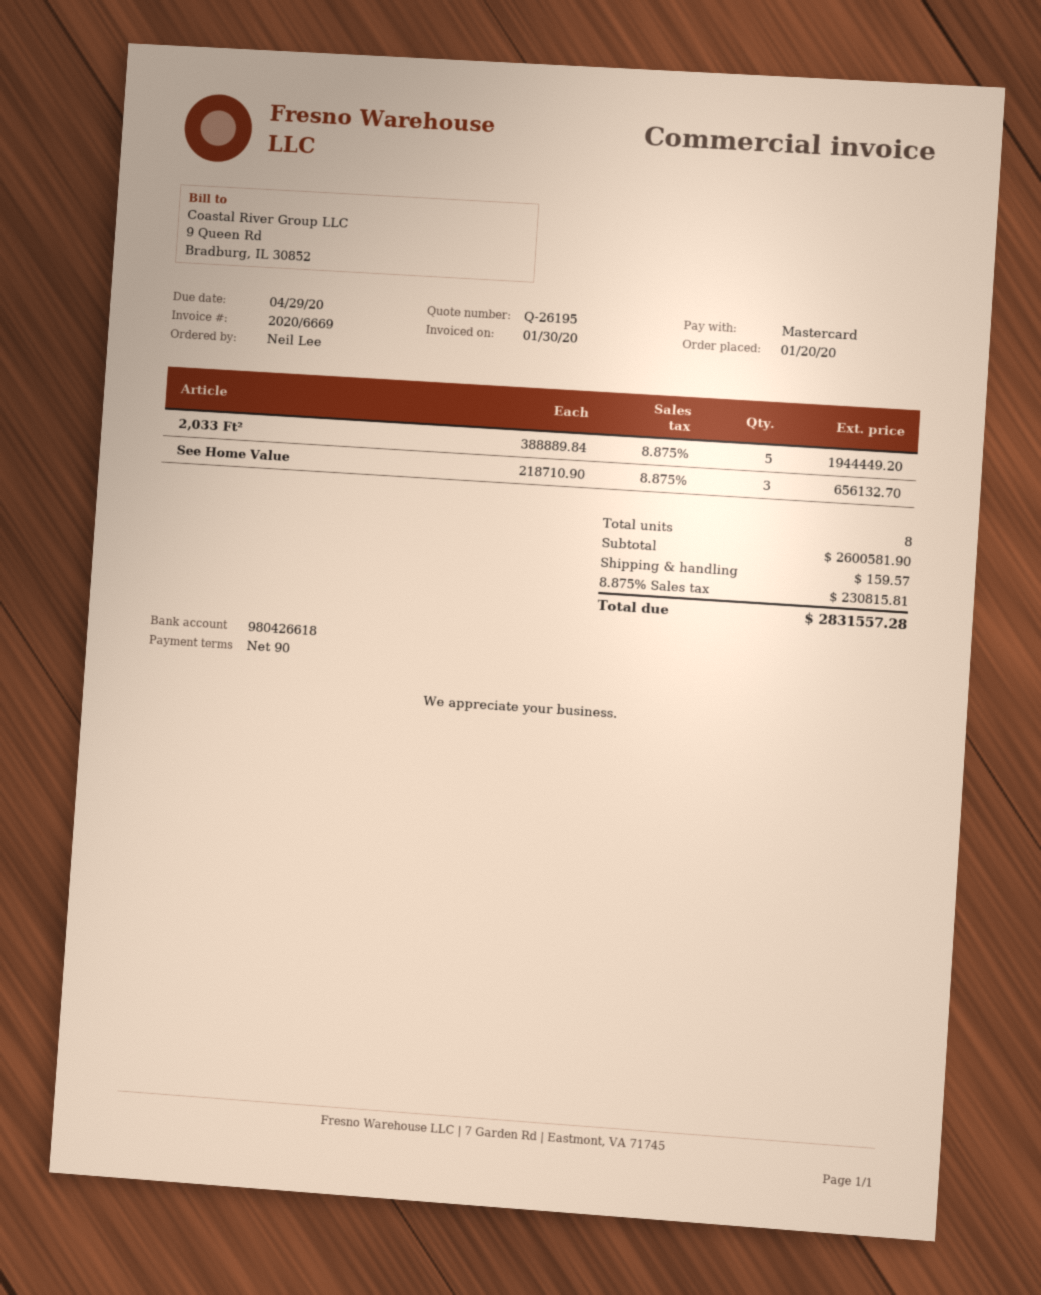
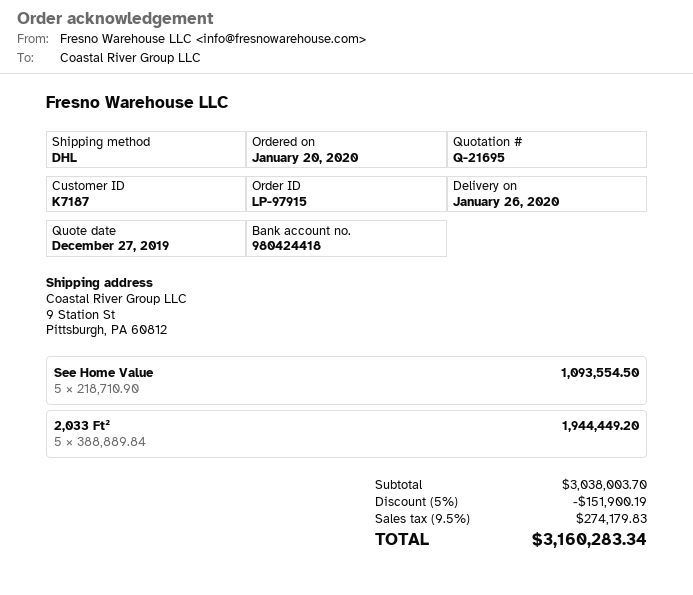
quote number: Q-26195 -> Q-21695
bank account: 980426618 -> 980424418
See Home Value: 3 x 218710.90 = 656132.70 -> 5 x 218710.90 = 1093554.50
subtotal: 2600581.90 -> 3038003.70
discount: none -> 5% = 151900.19
shipping: 159.57 -> none
tax: 8.875% = 230815.81 -> 9.5% = 274179.83
total: 2831557.28 -> 3160283.34

